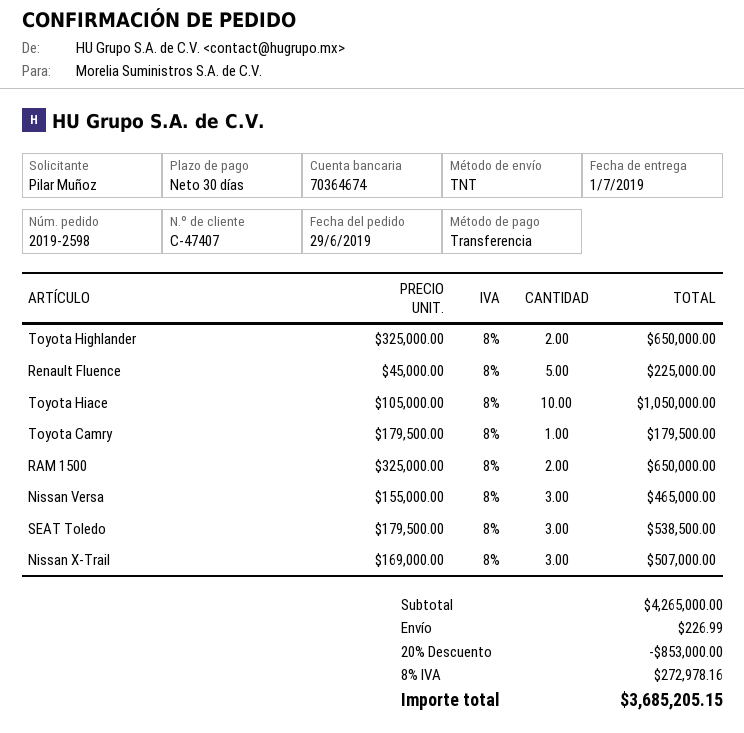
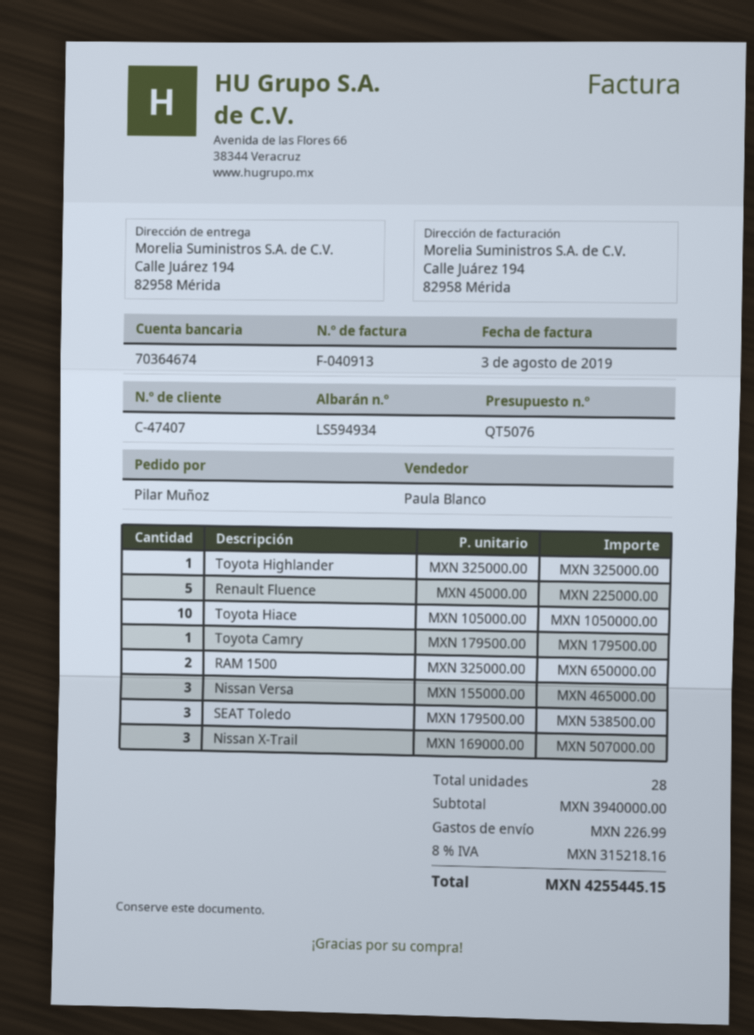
Toyota Highlander: 2 x 325000.00 = 650000.00 -> 1 x 325000.00 = 325000.00
subtotal: 4265000.00 -> 3940000.00
discount: 20% = 853000.00 -> none
tax: 8% = 272978.16 -> 8% = 315218.16
total: 3685205.15 -> 4255445.15

